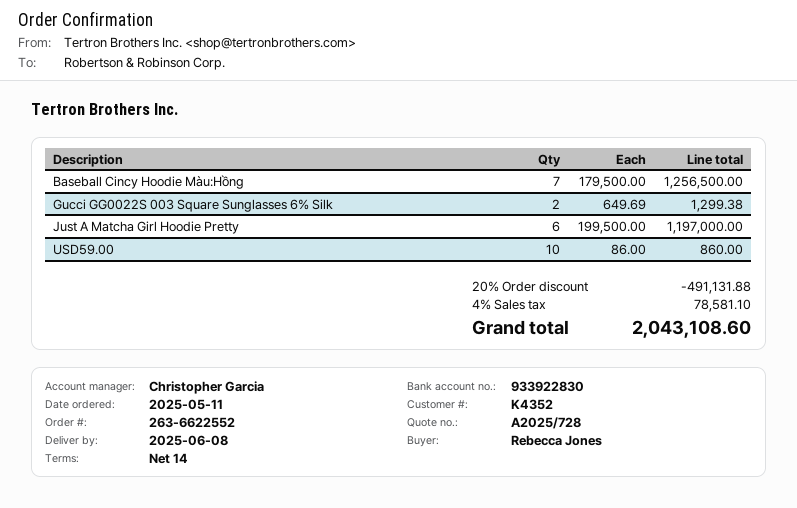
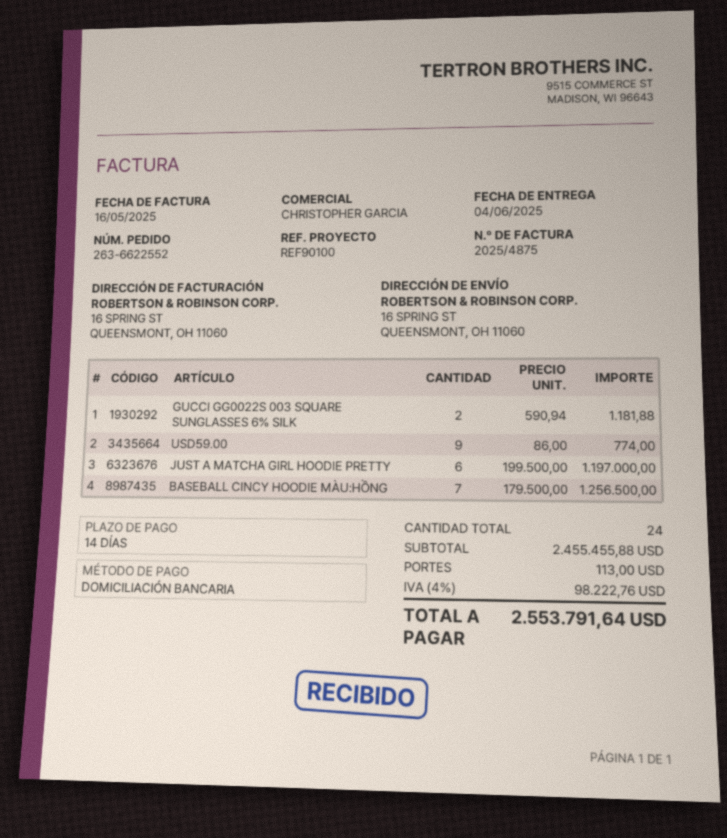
delivery date: 2025-06-08 -> 2025-06-04
Gucci GG0022S 003 Square Sunglasses 6% Silk: 2 x 649.69 = 1299.38 -> 2 x 590.94 = 1181.88
USD59.00: 10 x 86.00 = 860.00 -> 9 x 86.00 = 774.00
discount: 20% = 491131.88 -> none
shipping: none -> 113.00
tax: 4% = 78581.10 -> 4% = 98222.76
total: 2043108.60 -> 2553791.64

